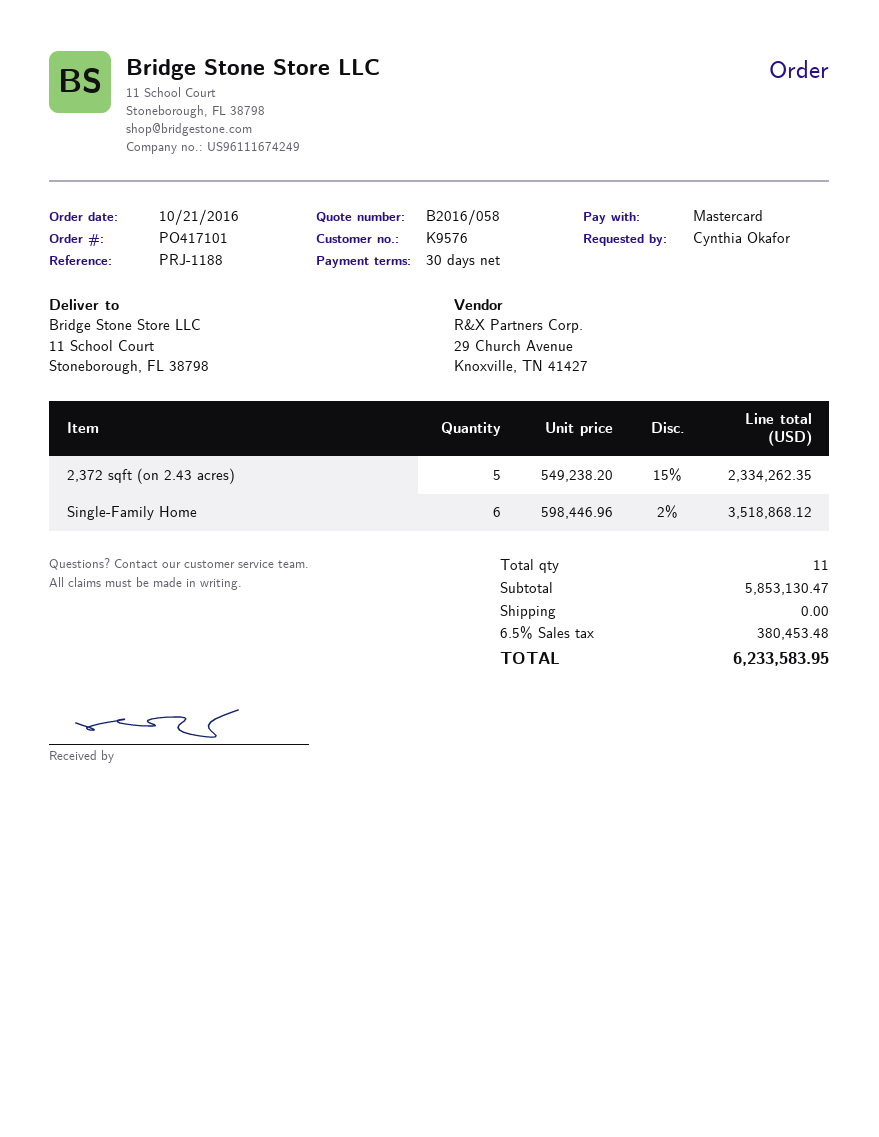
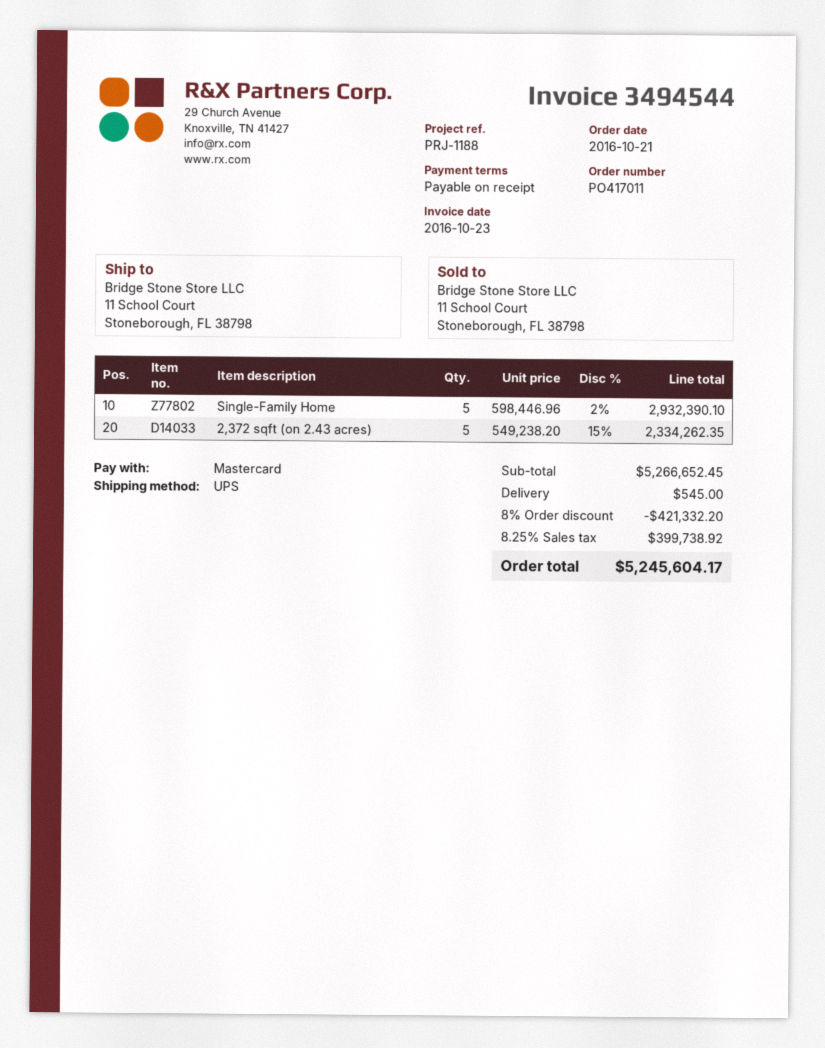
order number: PO417101 -> PO417011
payment terms: 30 days -> on receipt
Single-Family Home: 6 x 598446.96 - 2% = 3518868.12 -> 5 x 598446.96 - 2% = 2932390.10
subtotal: 5853130.47 -> 5266652.45
discount: none -> 8% = 421332.20
shipping: 0.00 -> 545.00
tax: 6.5% = 380453.48 -> 8.25% = 399738.92
total: 6233583.95 -> 5245604.17

